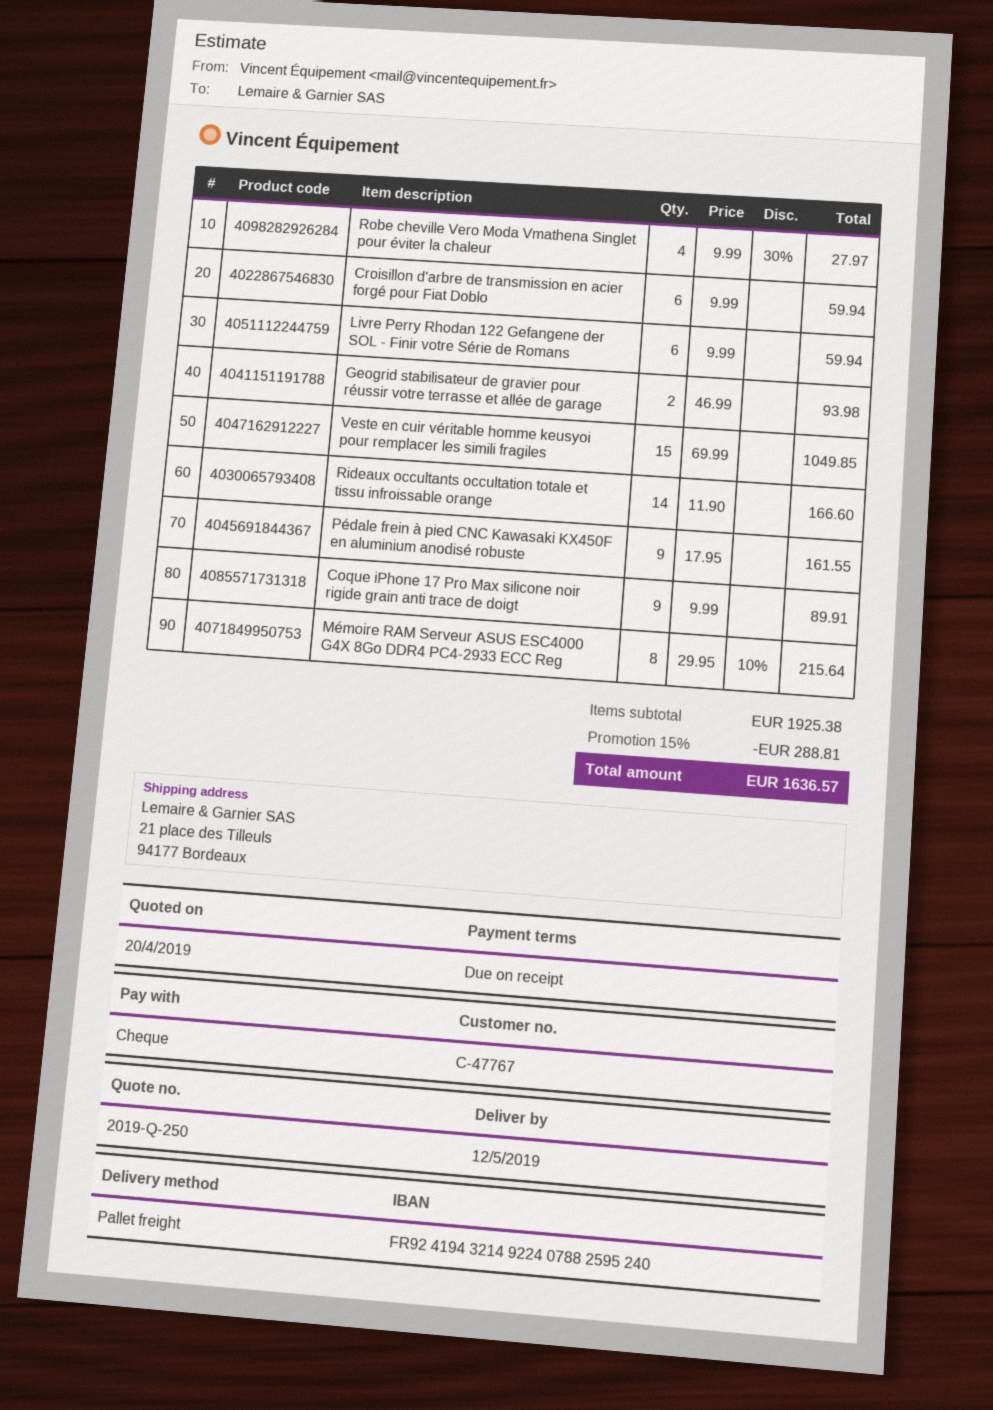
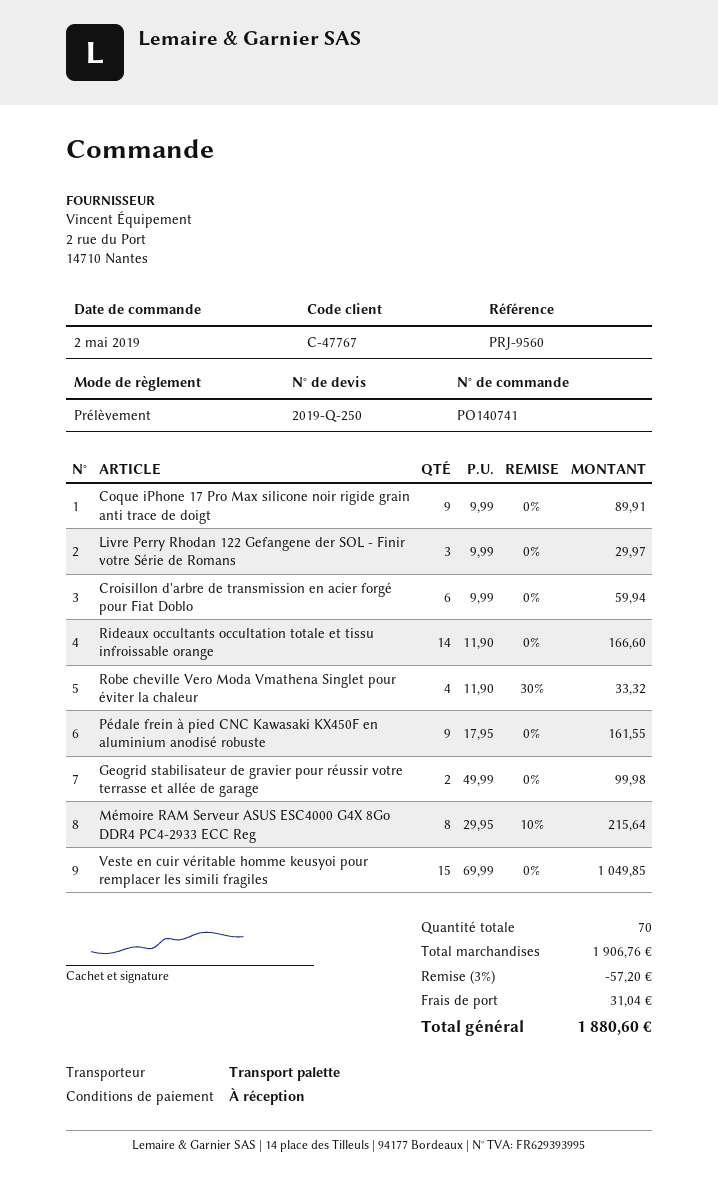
payment method: cheque -> direct debit
Robe cheville Vero Moda Vmathena Singlet pour éviter la chaleur: 4 x 9.99 - 30% = 27.97 -> 4 x 11.90 - 30% = 33.32
Livre Perry Rhodan 122 Gefangene der SOL - Finir votre Série de Romans: 6 x 9.99 = 59.94 -> 3 x 9.99 = 29.97
Geogrid stabilisateur de gravier pour réussir votre terrasse et allée de garage: 2 x 46.99 = 93.98 -> 2 x 49.99 = 99.98
subtotal: 1925.38 -> 1906.76
discount: 15% = 288.81 -> 3% = 57.20
shipping: none -> 31.04
total: 1636.57 -> 1880.60

